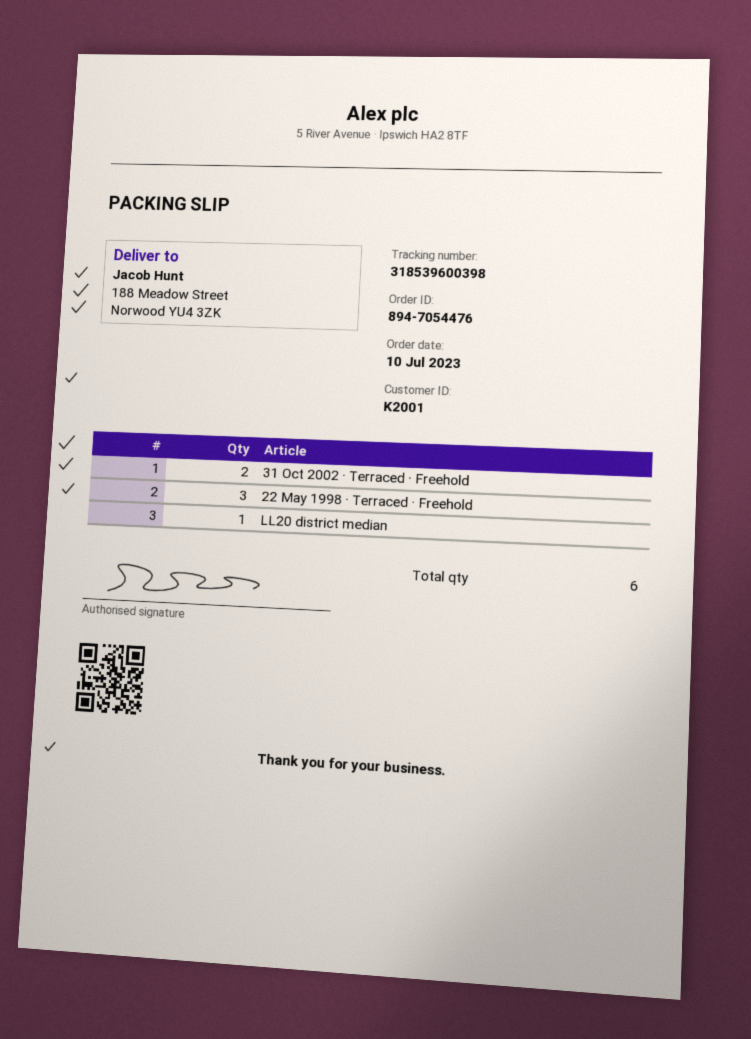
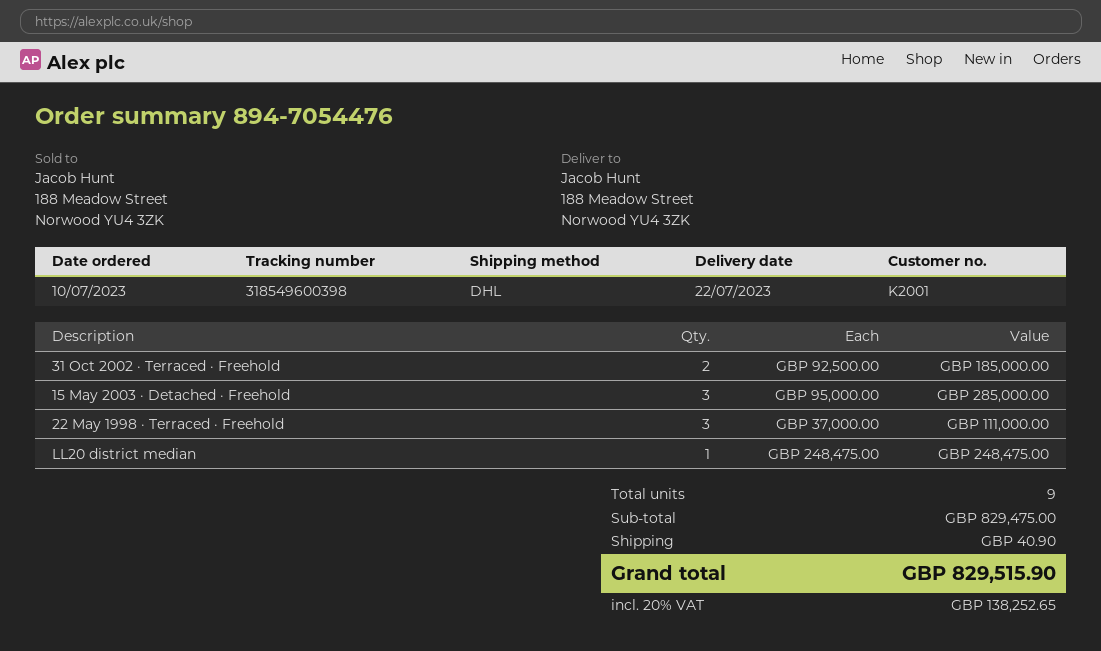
tracking number: 318539600398 -> 318549600398
15 May 2003 · Detached · Freehold: none -> 3
total quantity: 6 -> 9

